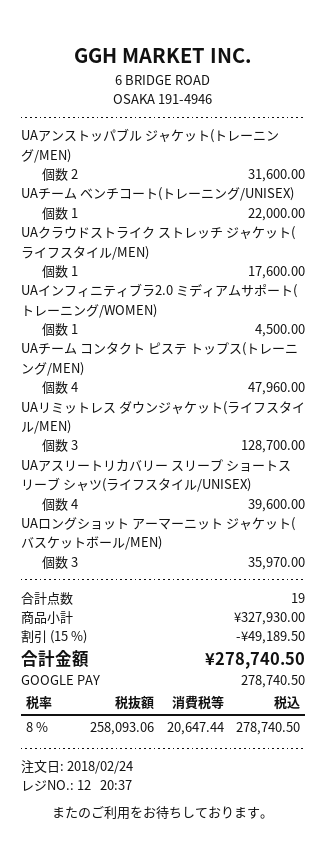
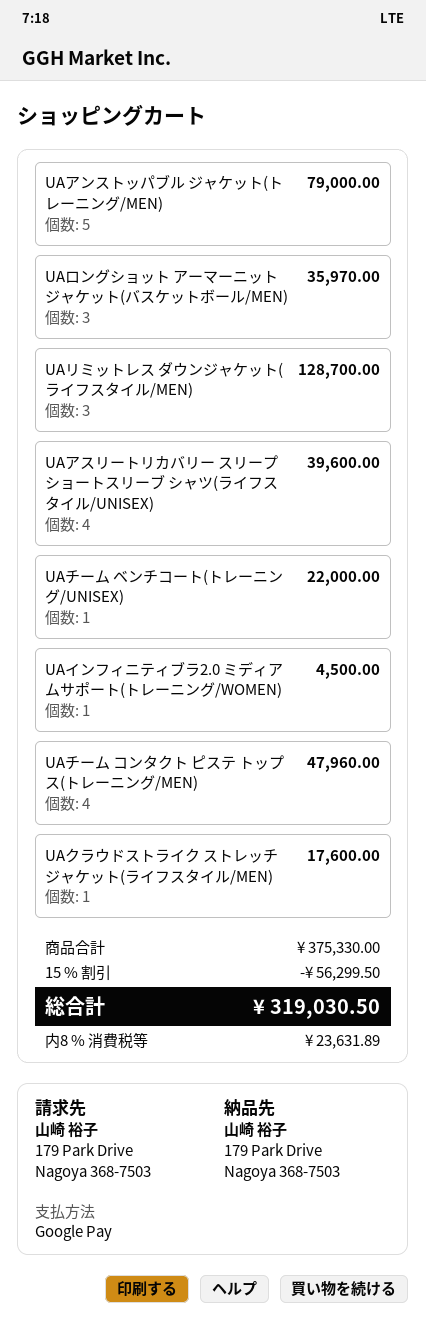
UAアンストッパブル ジャケット(トレーニング/MEN): 2 for 31600.00 -> 5 for 79000.00
subtotal: 327930.00 -> 375330.00
discount: 15% = 49189.50 -> 15% = 56299.50
tax: 8% = 20647.44 -> 8% = 23631.89
total: 278740.50 -> 319030.50

